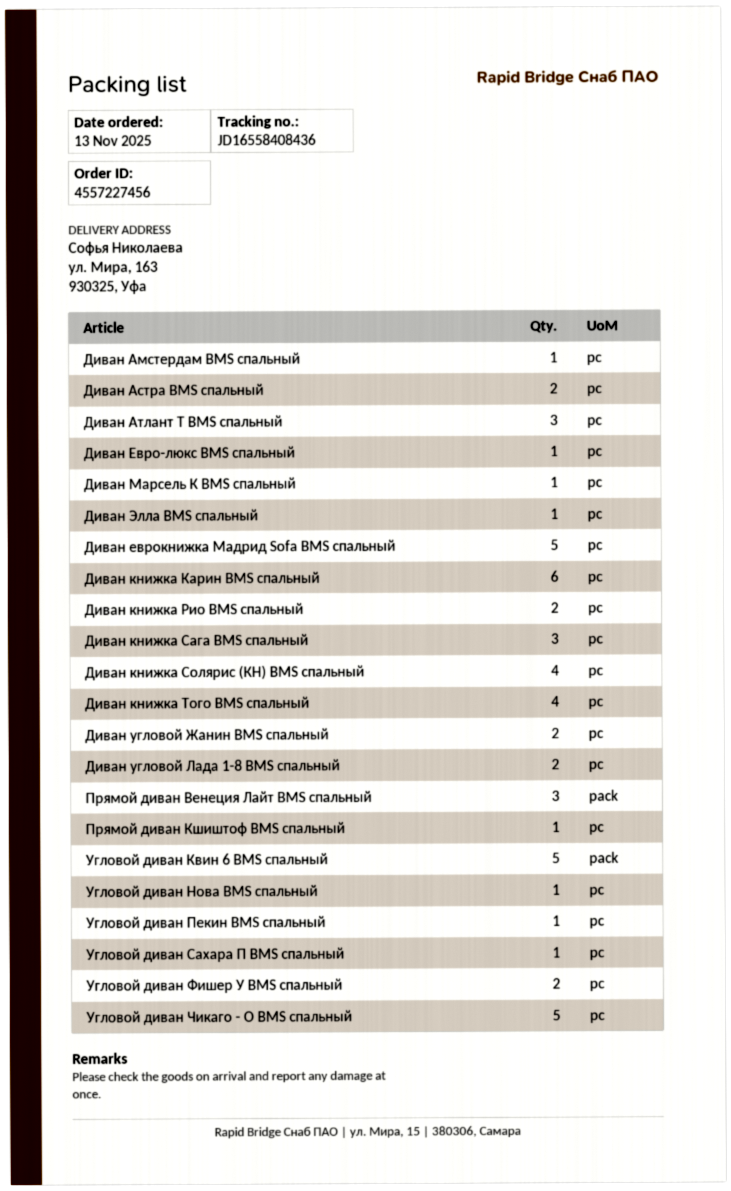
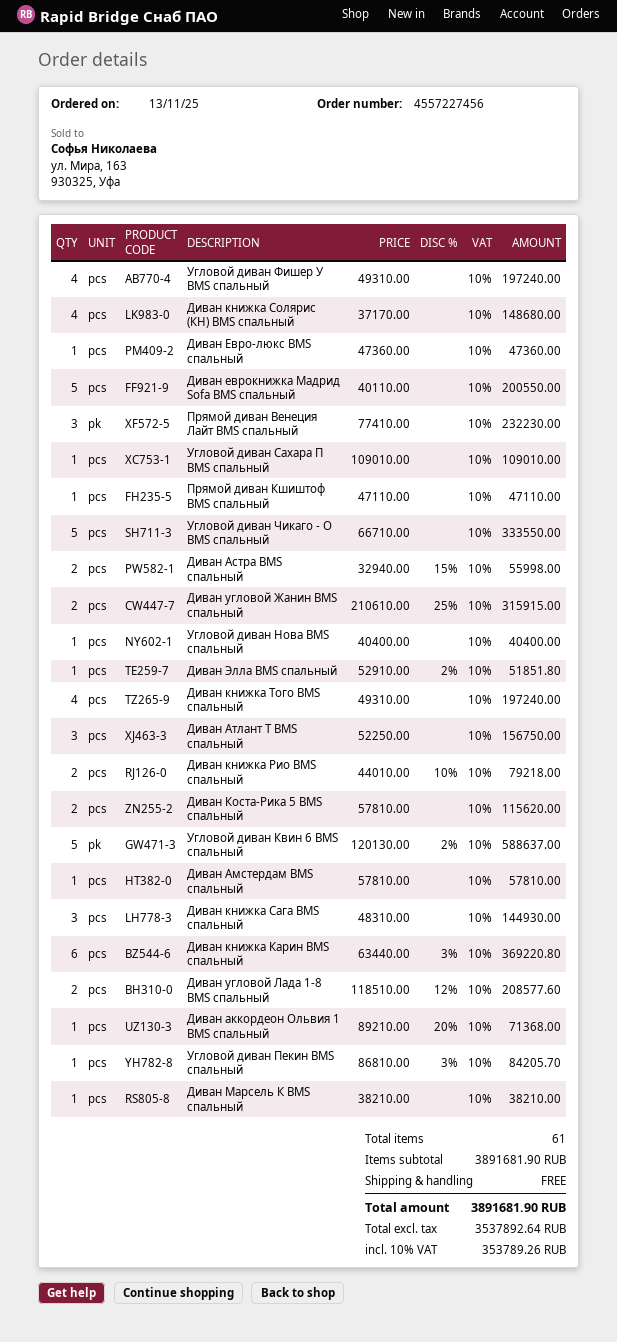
Угловой диван Фишер У BMS спальный: 2 -> 4
Диван Коста-Рика 5 BMS спальный: none -> 2
Диван аккордеон Ольвия 1 BMS спальный: none -> 1

